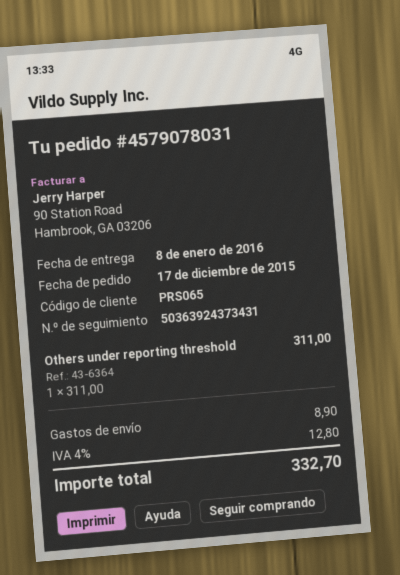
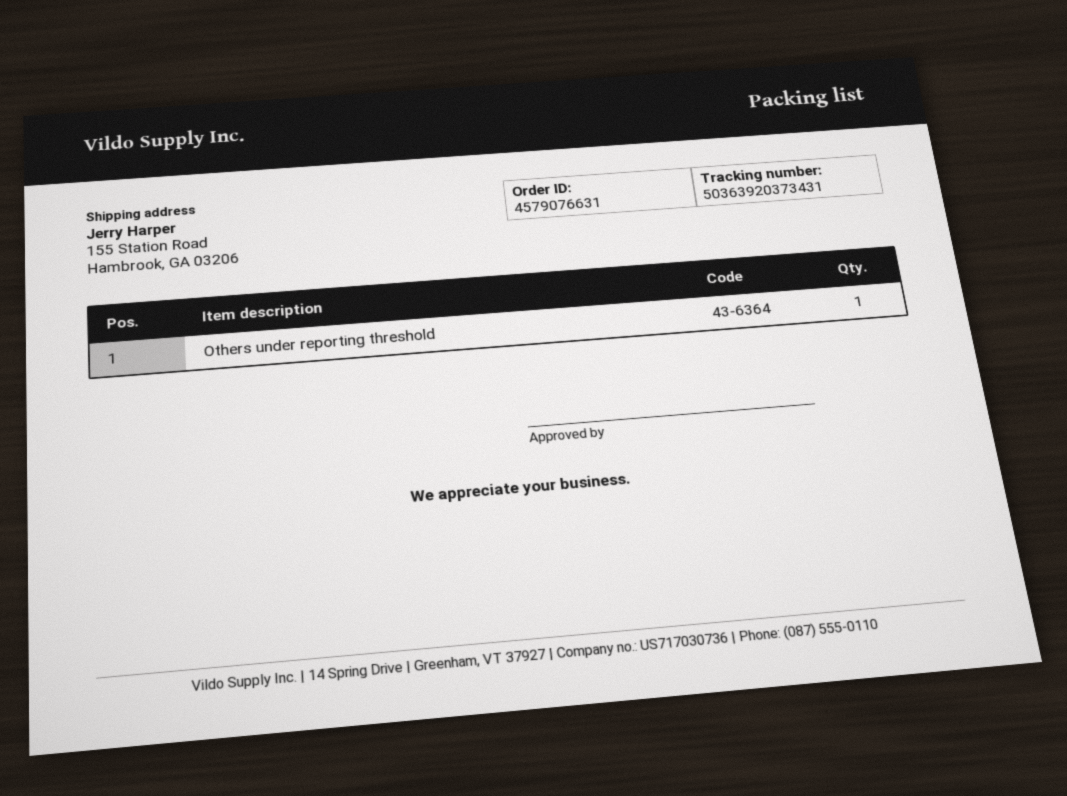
order number: 4579078031 -> 4579076631
tracking number: 50363924373431 -> 50363920373431

